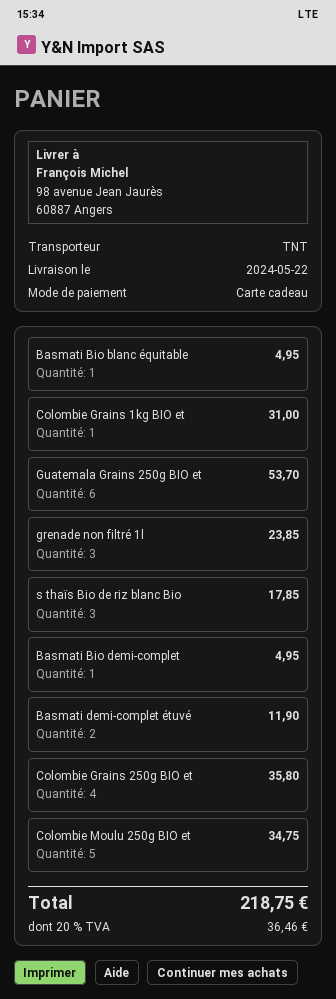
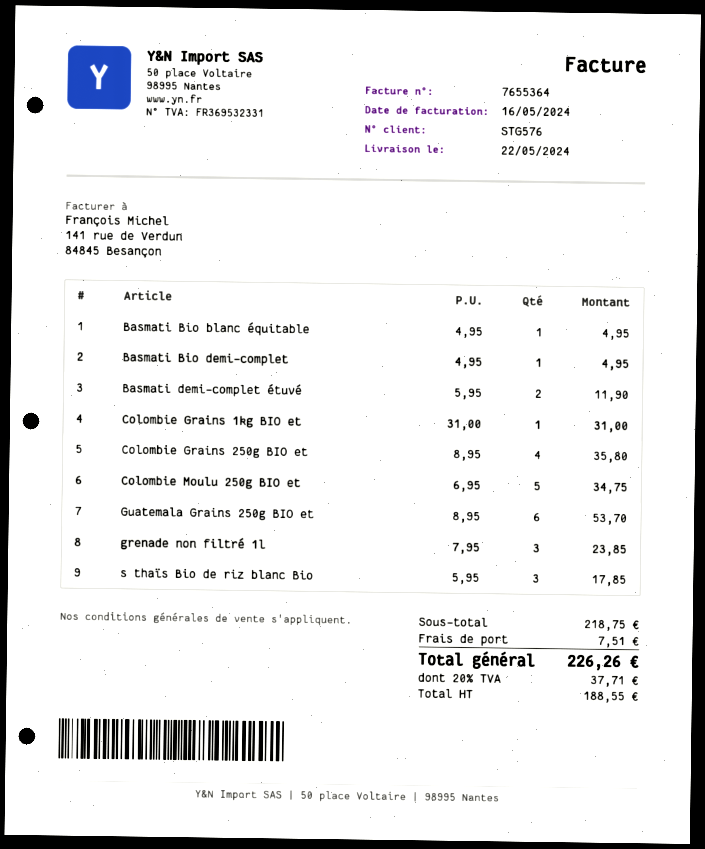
shipping: none -> 7.51
tax: 20% = 36.46 -> 20% = 37.71
total: 218.75 -> 226.26

